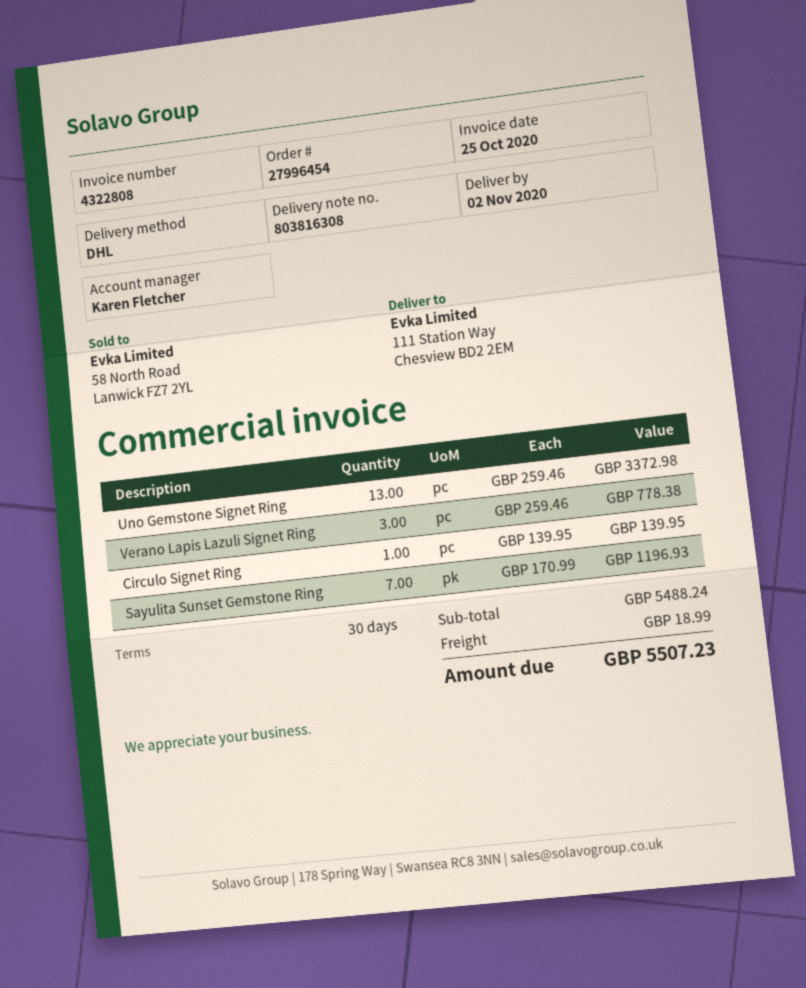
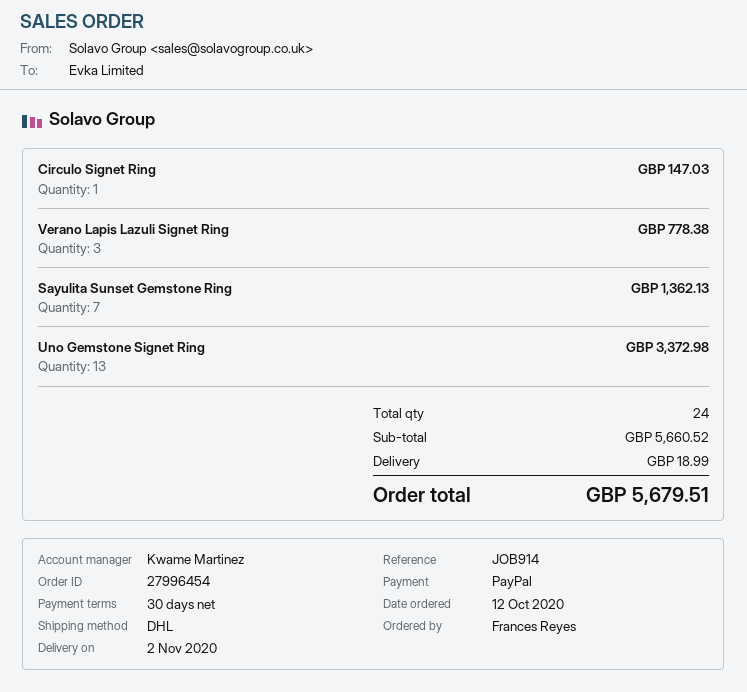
sales rep: Karen Fletcher -> Kwame Martinez
Circulo Signet Ring: 1 for 139.95 -> 1 for 147.03
Sayulita Sunset Gemstone Ring: 7 for 1196.93 -> 7 for 1362.13
subtotal: 5488.24 -> 5660.52
total: 5507.23 -> 5679.51

